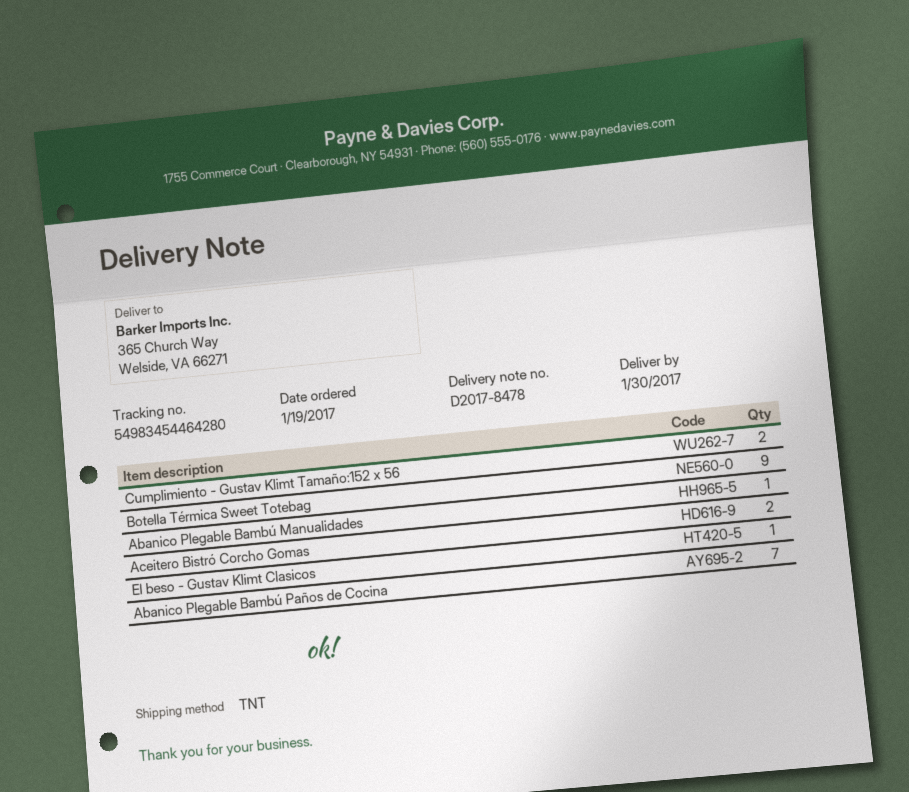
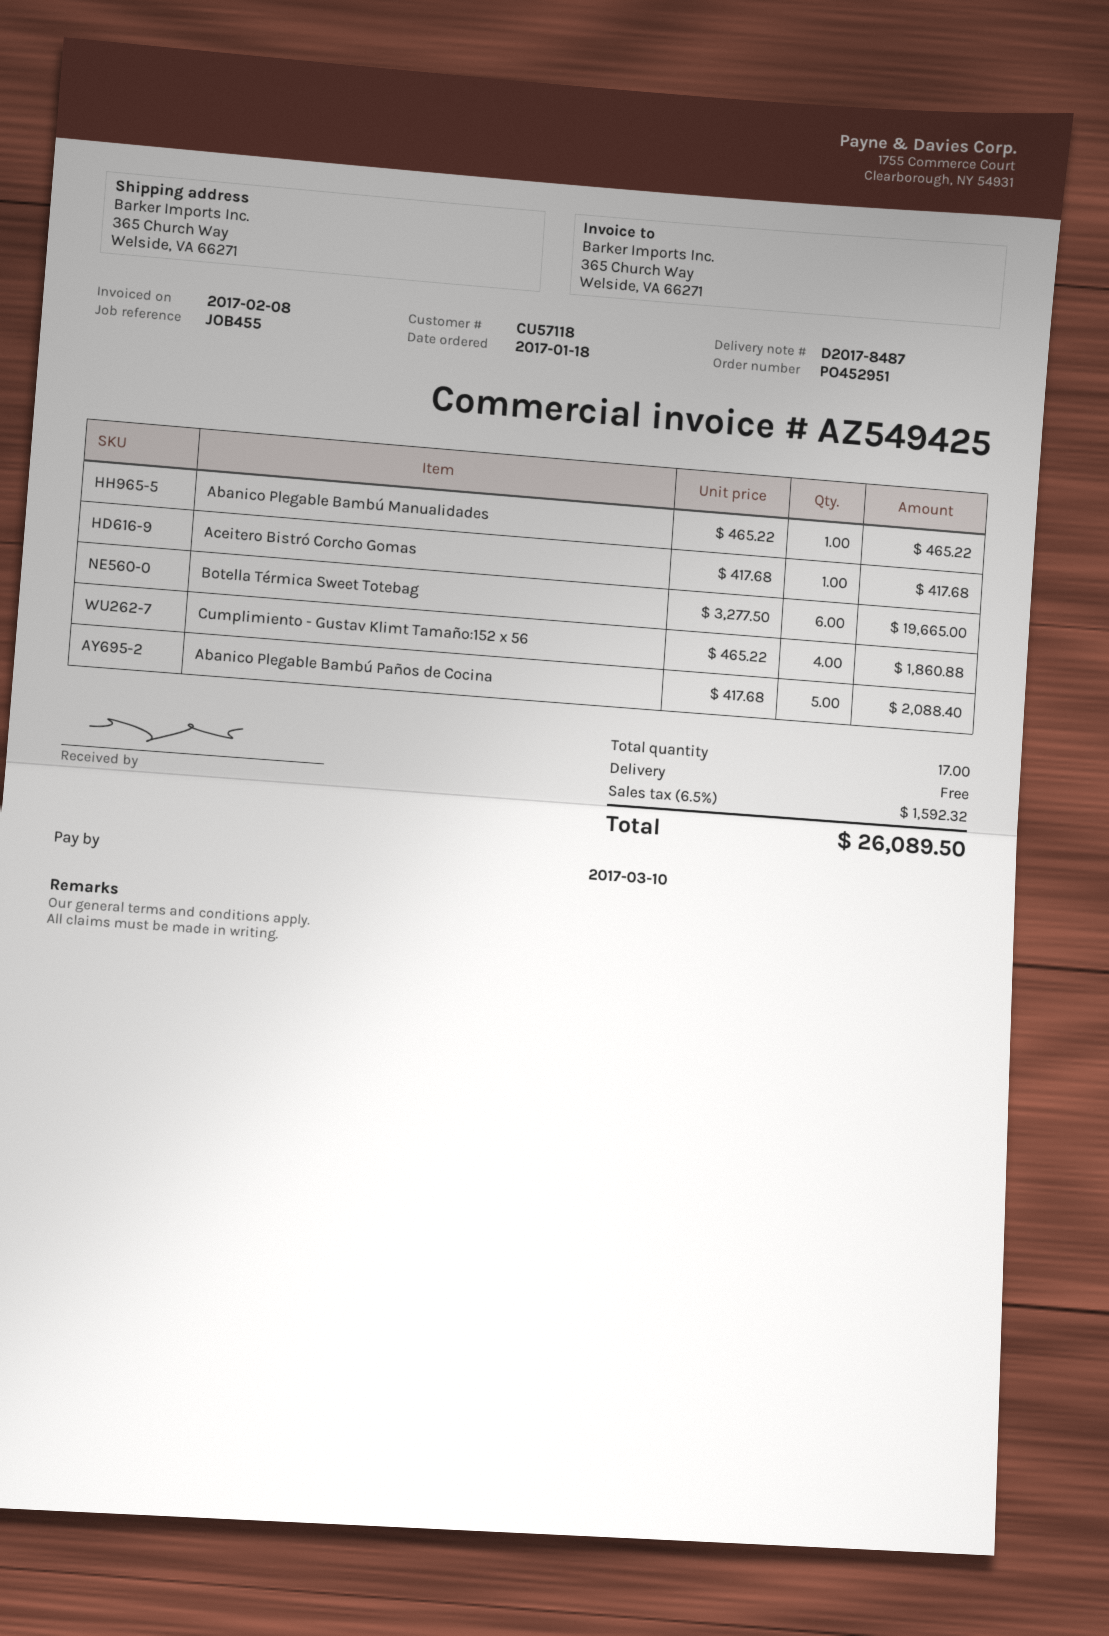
order date: 2017-01-19 -> 2017-01-18
delivery note number: D2017-8478 -> D2017-8487
Cumplimiento - Gustav Klimt Tamaño:152 x 56: 2 -> 4
Botella Térmica Sweet Totebag: 9 -> 6
Aceitero Bistró Corcho Gomas: 2 -> 1
El beso - Gustav Klimt Clasicos: 1 -> none
Abanico Plegable Bambú Paños de Cocina: 7 -> 5

